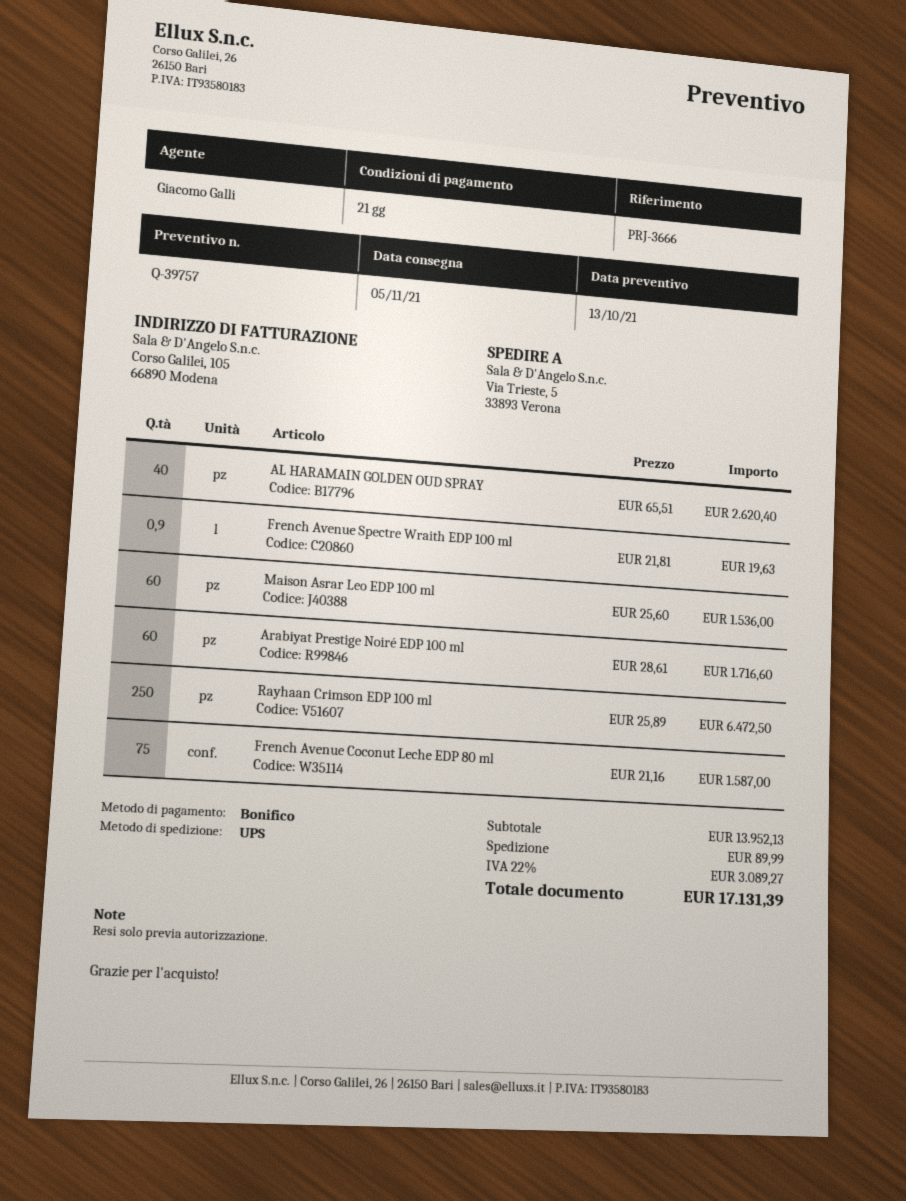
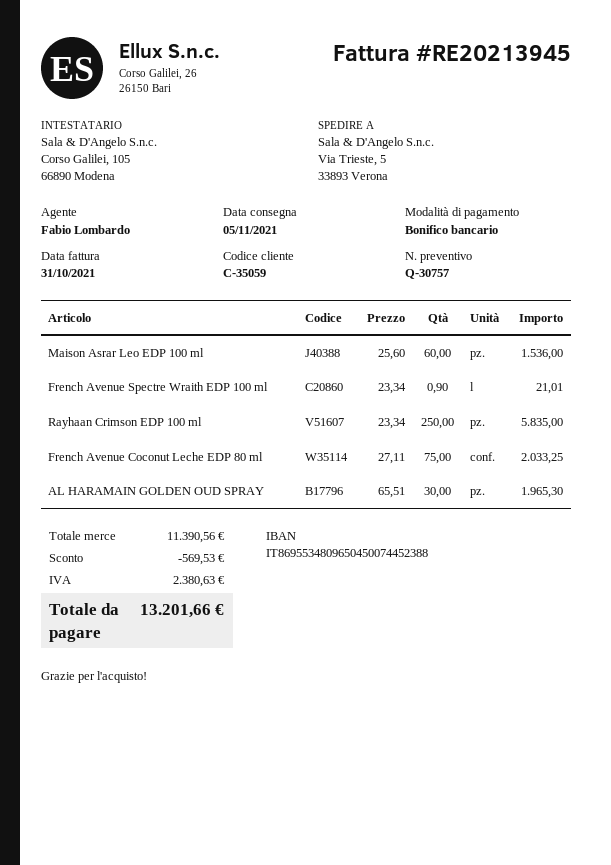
quote number: Q-39757 -> Q-30757
sales rep: Giacomo Galli -> Fabio Lombardo
AL HARAMAIN GOLDEN OUD SPRAY: 40 x 65.51 = 2620.40 -> 30 x 65.51 = 1965.30
French Avenue Spectre Wraith EDP 100 ml: 0.9 x 21.81 = 19.63 -> 0.9 x 23.34 = 21.01
Arabiyat Prestige Noiré EDP 100 ml: 60 x 28.61 = 1716.60 -> none
Rayhaan Crimson EDP 100 ml: 250 x 25.89 = 6472.50 -> 250 x 23.34 = 5835.00
French Avenue Coconut Leche EDP 80 ml: 75 x 21.16 = 1587.00 -> 75 x 27.11 = 2033.25
subtotal: 13952.13 -> 11390.56
discount: none -> 569.53
shipping: 89.99 -> none
tax: 3089.27 -> 2380.63
total: 17131.39 -> 13201.66

